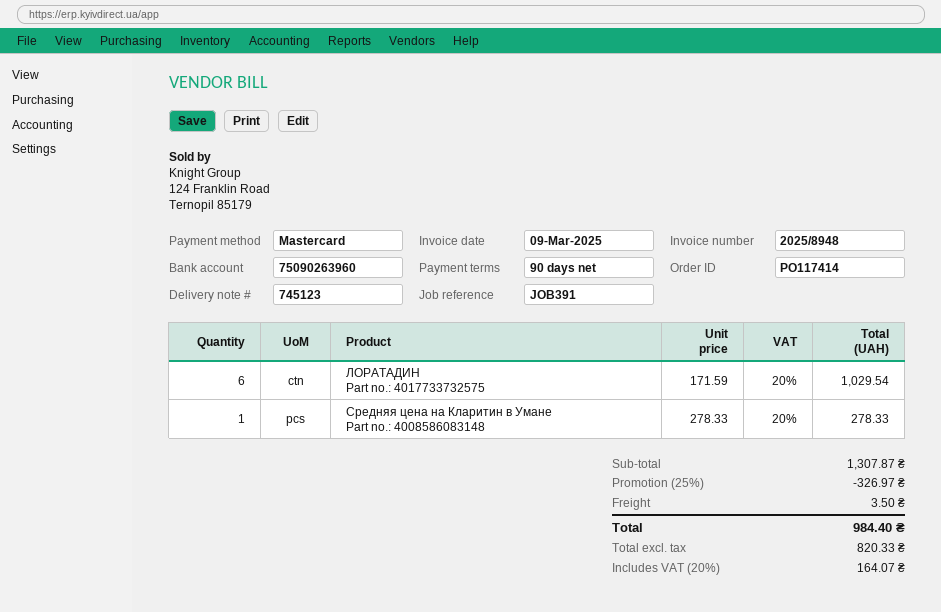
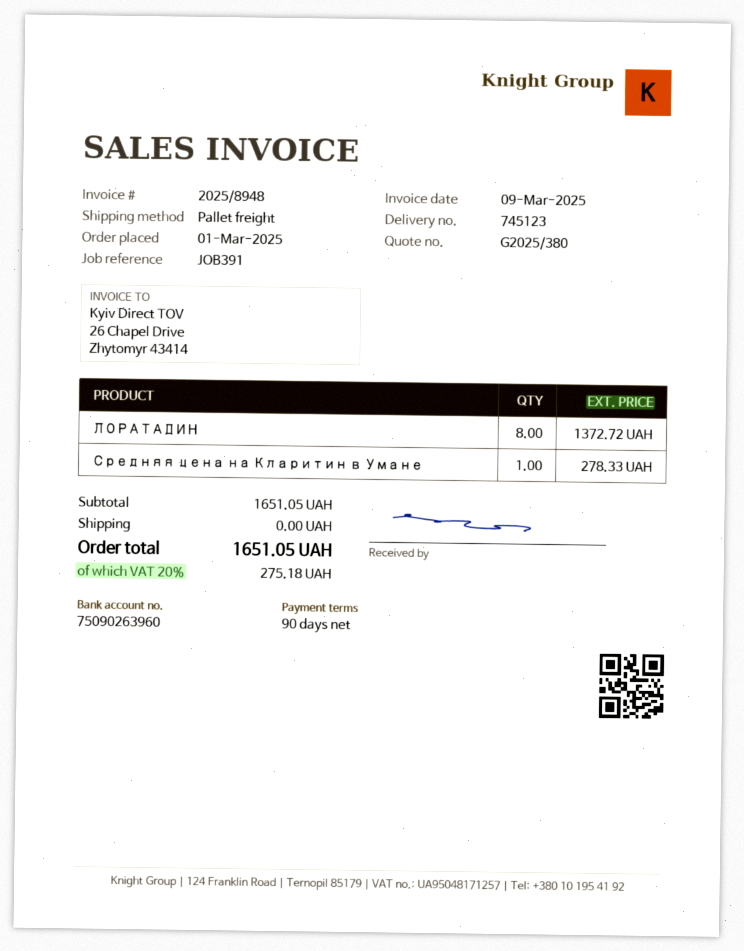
ЛОРАТАДИН: 6 for 1029.54 -> 8 for 1372.72
subtotal: 1307.87 -> 1651.05
discount: 25% = 326.97 -> none
shipping: 3.50 -> 0.00
tax: 20% = 164.07 -> 20% = 275.18
total: 984.40 -> 1651.05

